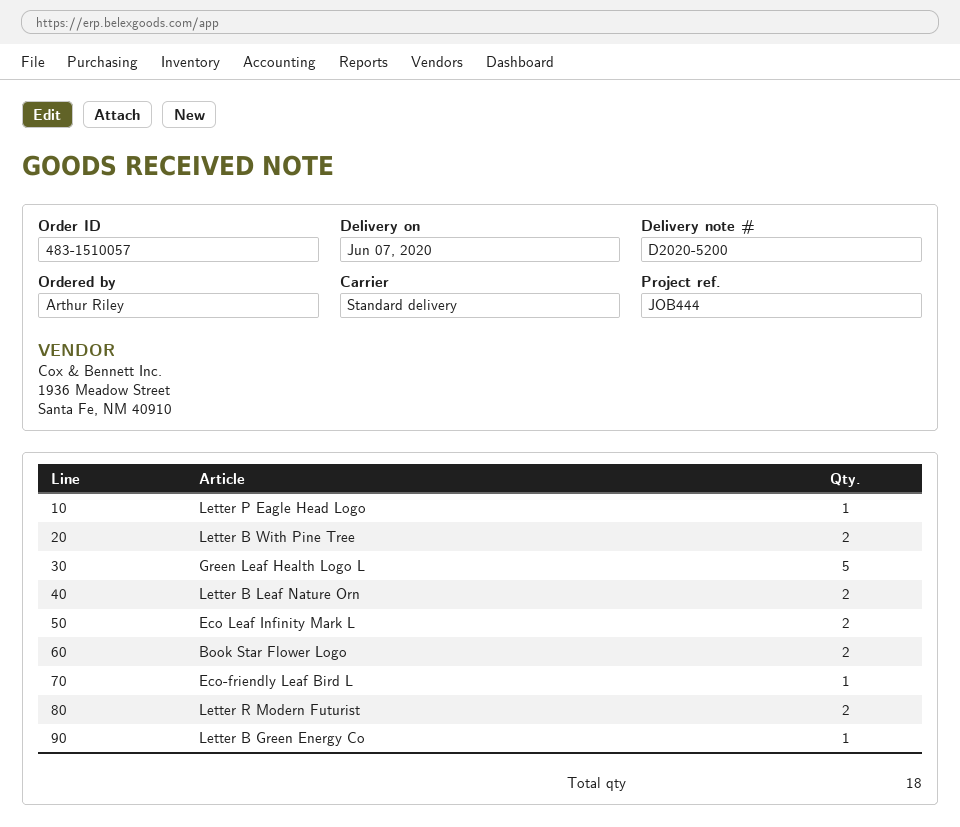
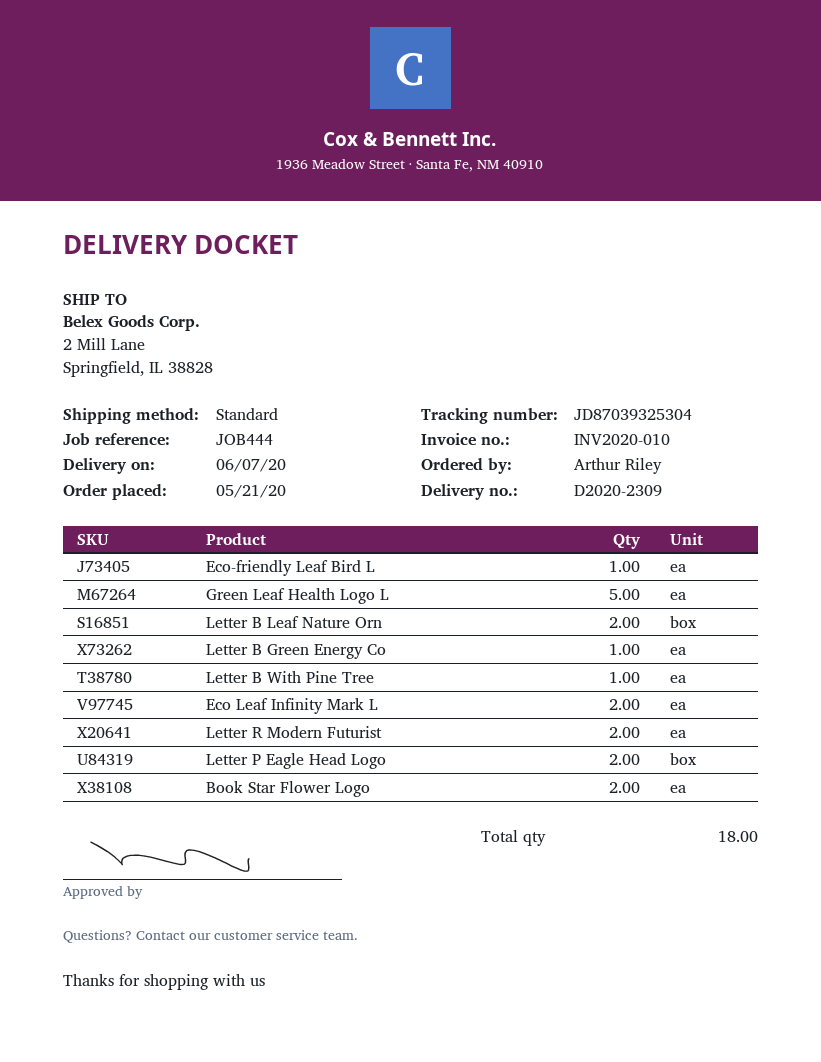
delivery note number: D2020-5200 -> D2020-2309
Letter P Eagle Head Logo: 1 -> 2
Letter B With Pine Tree: 2 -> 1

